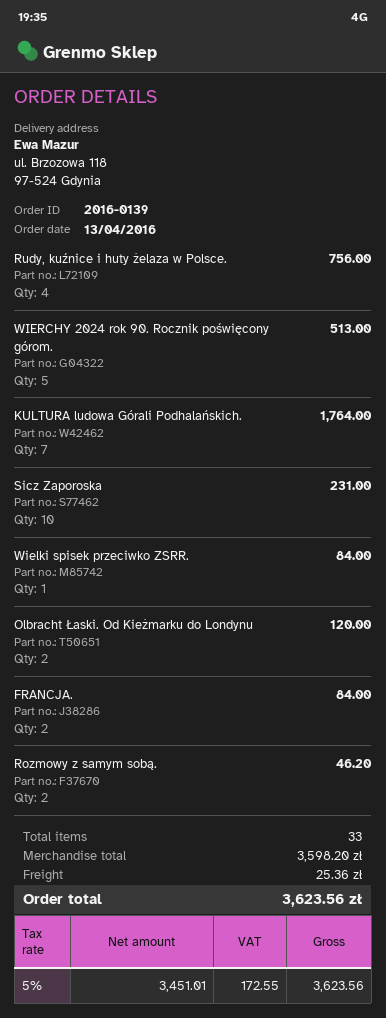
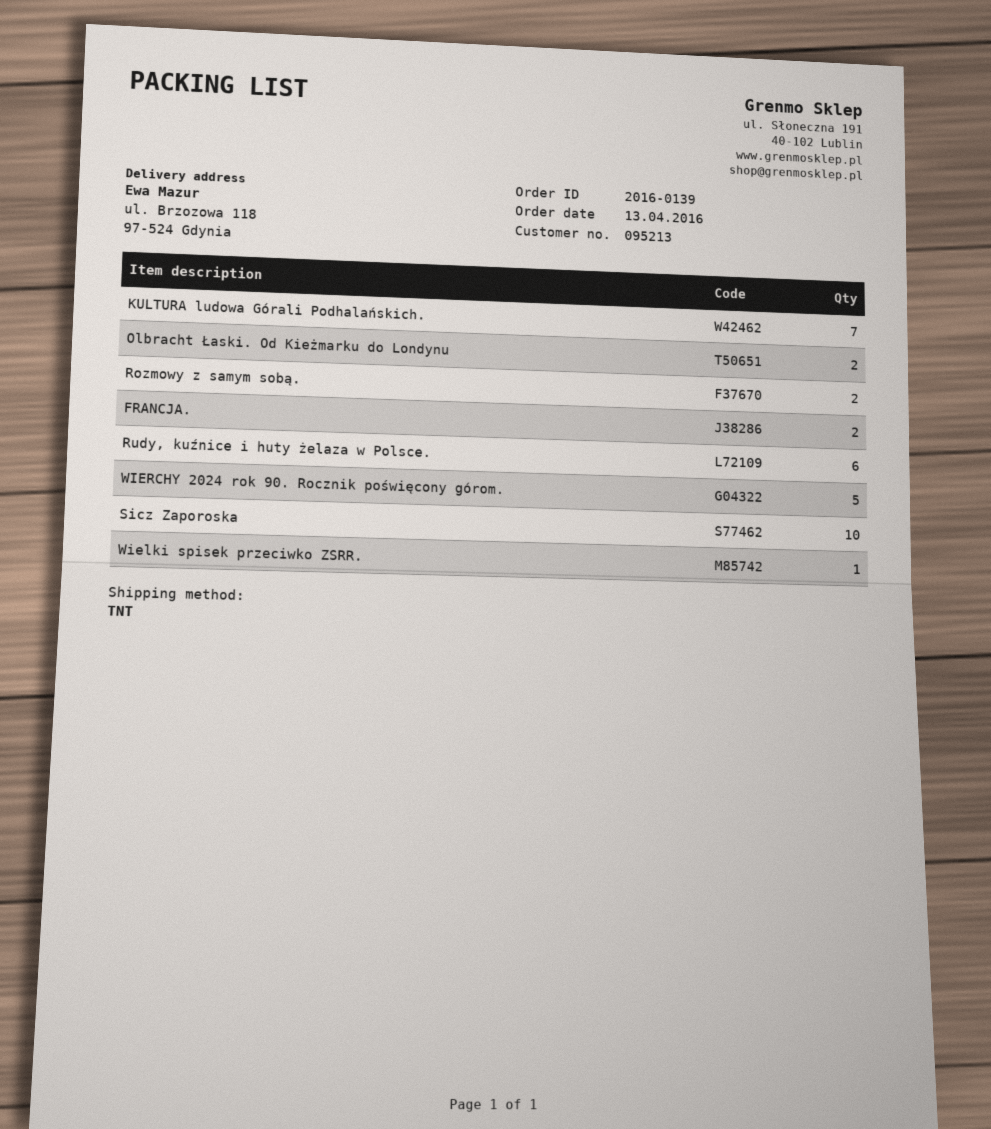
Rudy, kuźnice i huty żelaza w Polsce.: 4 -> 6

